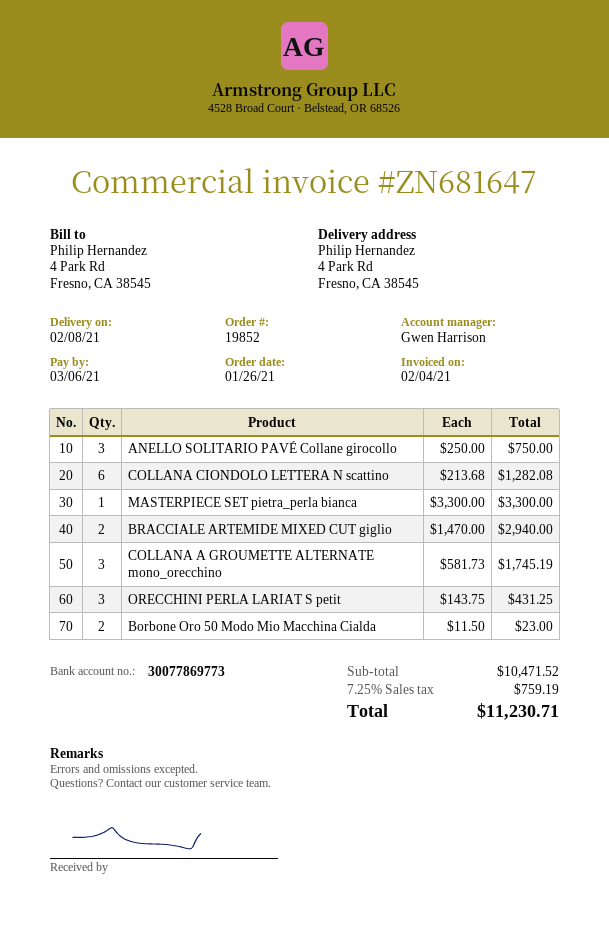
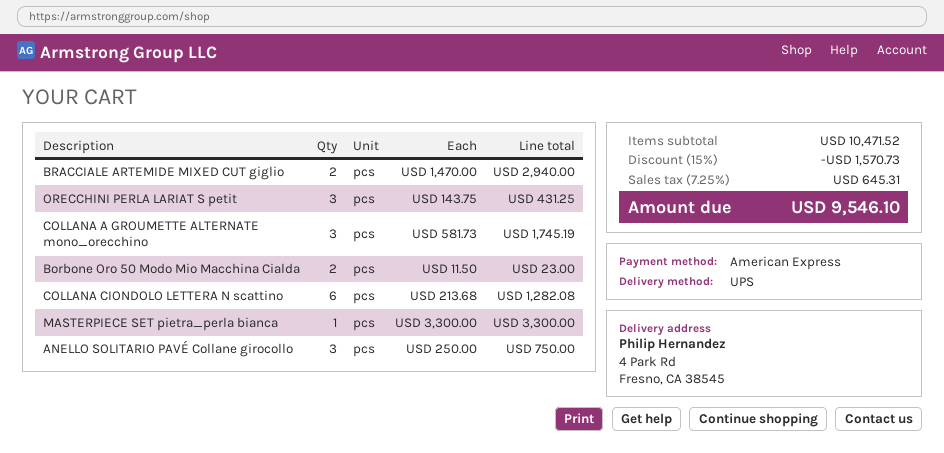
discount: none -> 15% = 1570.73
tax: 7.25% = 759.19 -> 7.25% = 645.31
total: 11230.71 -> 9546.10

